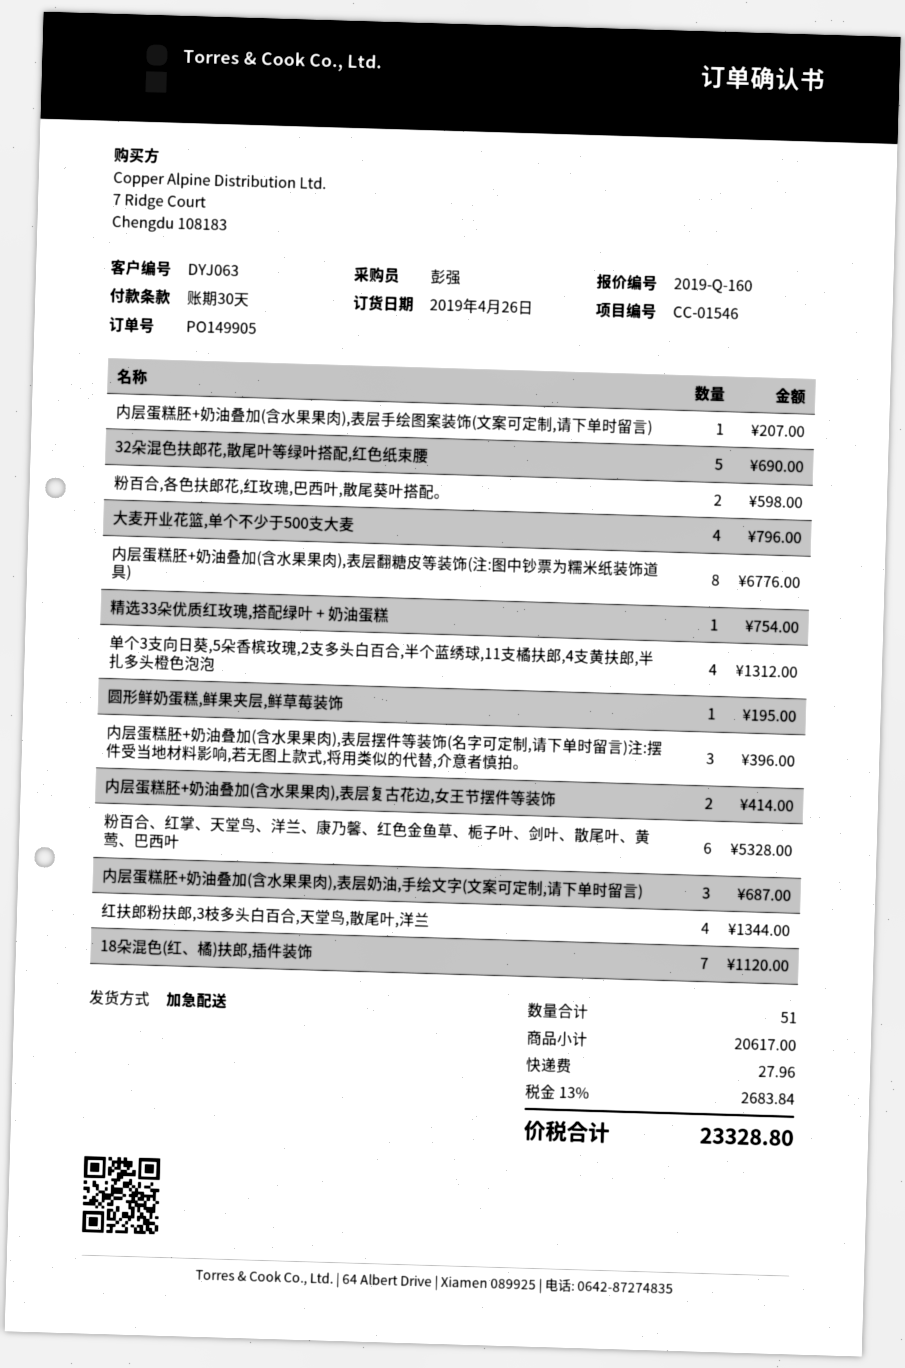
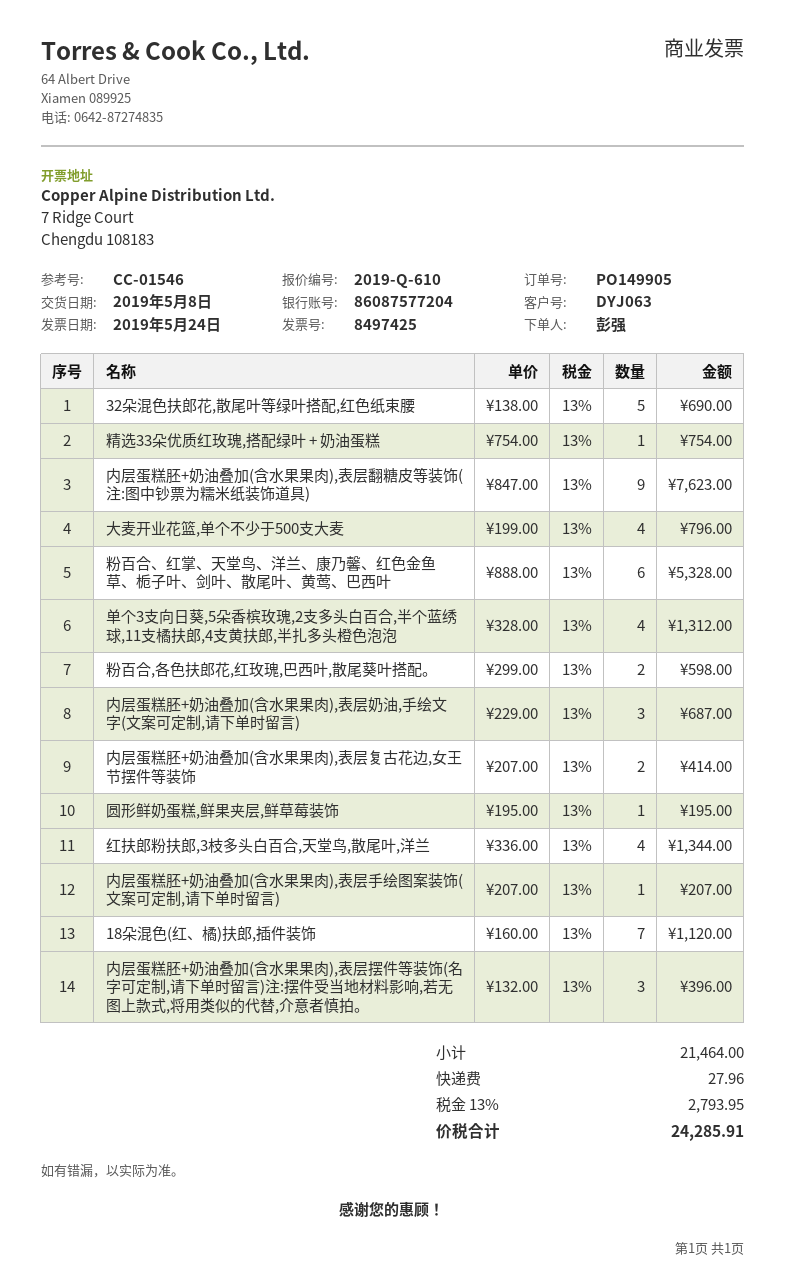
quote number: 2019-Q-160 -> 2019-Q-610
内层蛋糕胚+奶油叠加(含水果果肉),表层翻糖皮等装饰(注:图中钞票为糯米纸装饰道具): 8 for 6776.00 -> 9 for 7623.00
subtotal: 20617.00 -> 21464.00
tax: 13% = 2683.84 -> 13% = 2793.95
total: 23328.80 -> 24285.91

